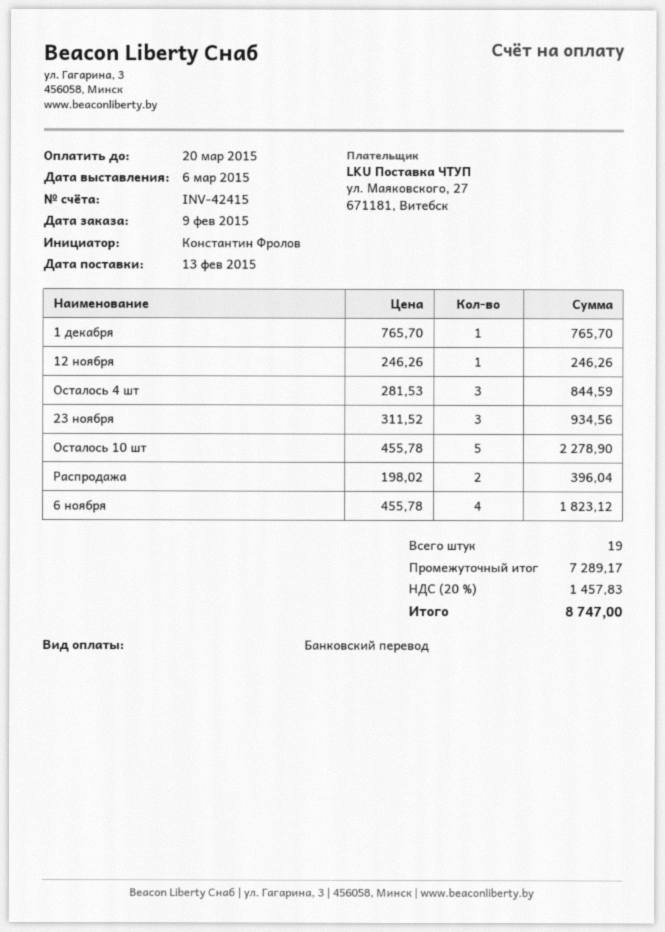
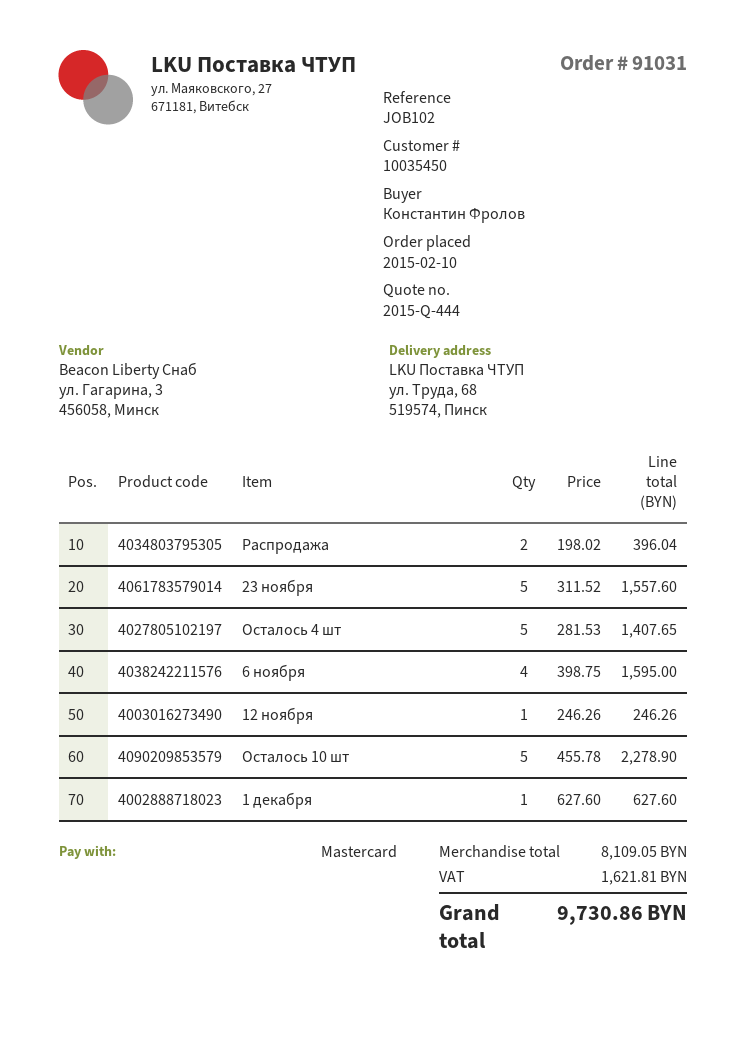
order date: 2015-02-09 -> 2015-02-10
payment method: bank transfer -> Mastercard
1 декабря: 1 x 765.70 = 765.70 -> 1 x 627.60 = 627.60
Осталось 4 шт: 3 x 281.53 = 844.59 -> 5 x 281.53 = 1407.65
23 ноября: 3 x 311.52 = 934.56 -> 5 x 311.52 = 1557.60
6 ноября: 4 x 455.78 = 1823.12 -> 4 x 398.75 = 1595.00
subtotal: 7289.17 -> 8109.05
tax: 1457.83 -> 1621.81
total: 8747.00 -> 9730.86

